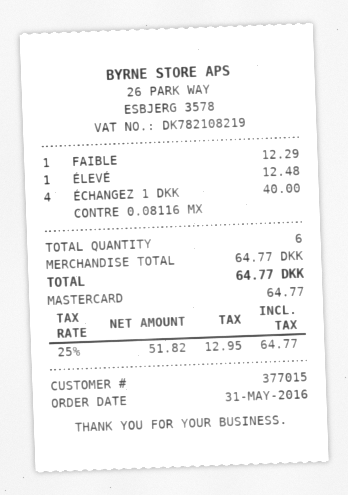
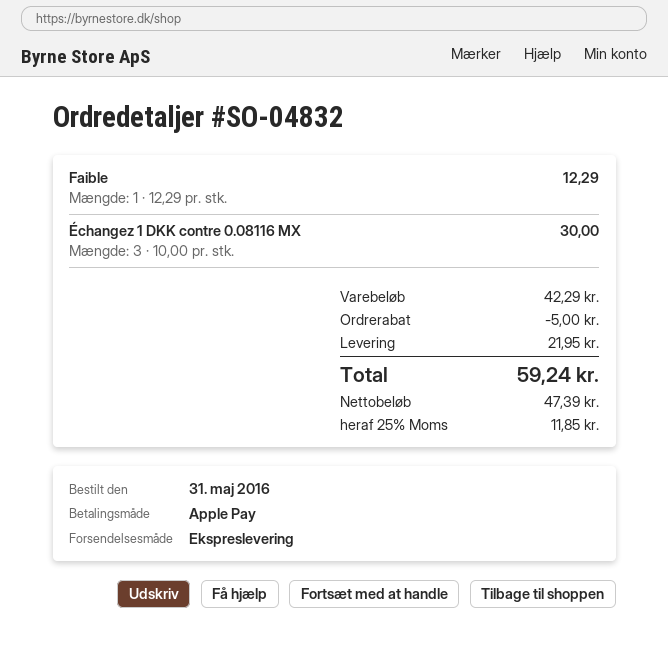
payment method: Mastercard -> Apple Pay
ÉLEVÉ: 1 for 12.48 -> none
ÉCHANGEZ 1 DKK CONTRE 0.08116 MX: 4 for 40.00 -> 3 for 30.00
subtotal: 64.77 -> 42.29
discount: none -> 5.00
shipping: none -> 21.95
net: 51.82 -> 47.39
tax: 25% = 12.95 -> 25% = 11.85
total: 64.77 -> 59.24

